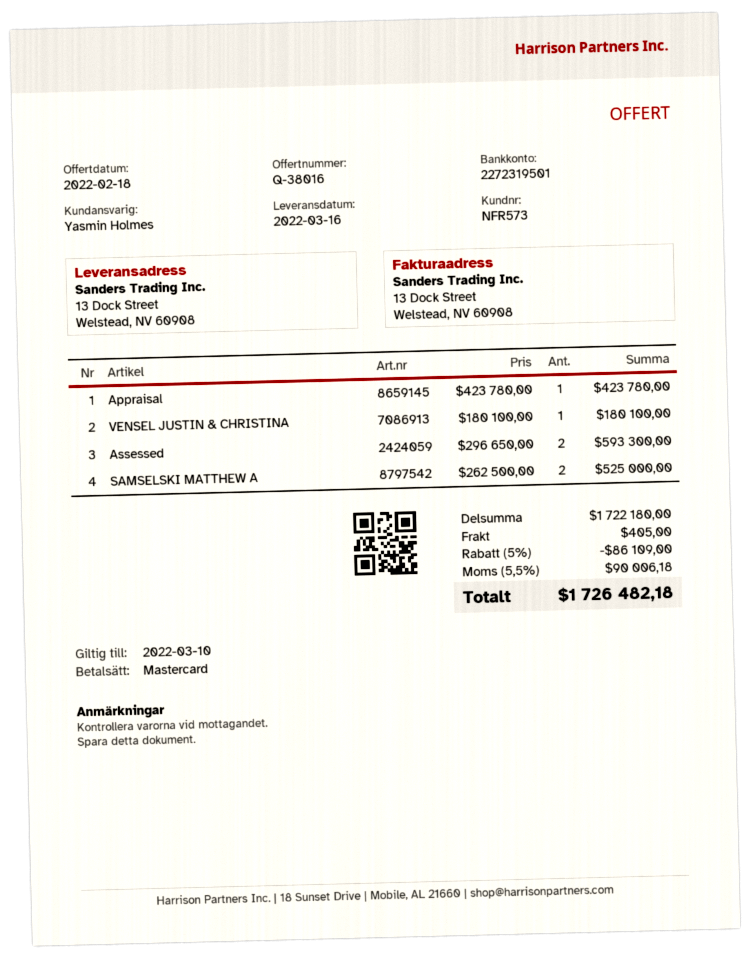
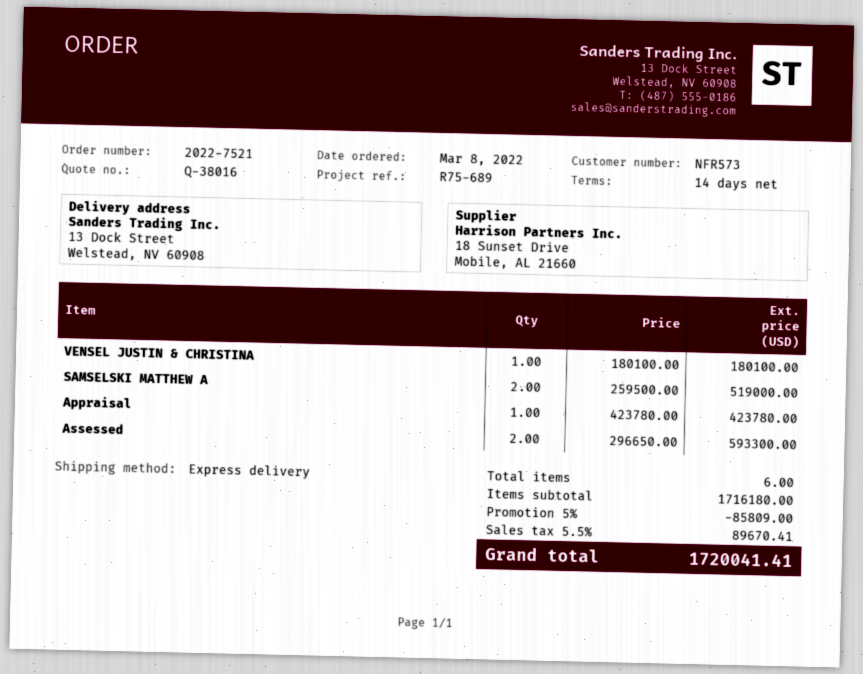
SAMSELSKI MATTHEW A: 2 x 262500.00 = 525000.00 -> 2 x 259500.00 = 519000.00
subtotal: 1722180.00 -> 1716180.00
discount: 5% = 86109.00 -> 5% = 85809.00
shipping: 405.00 -> none
tax: 5.5% = 90006.18 -> 5.5% = 89670.41
total: 1726482.18 -> 1720041.41

